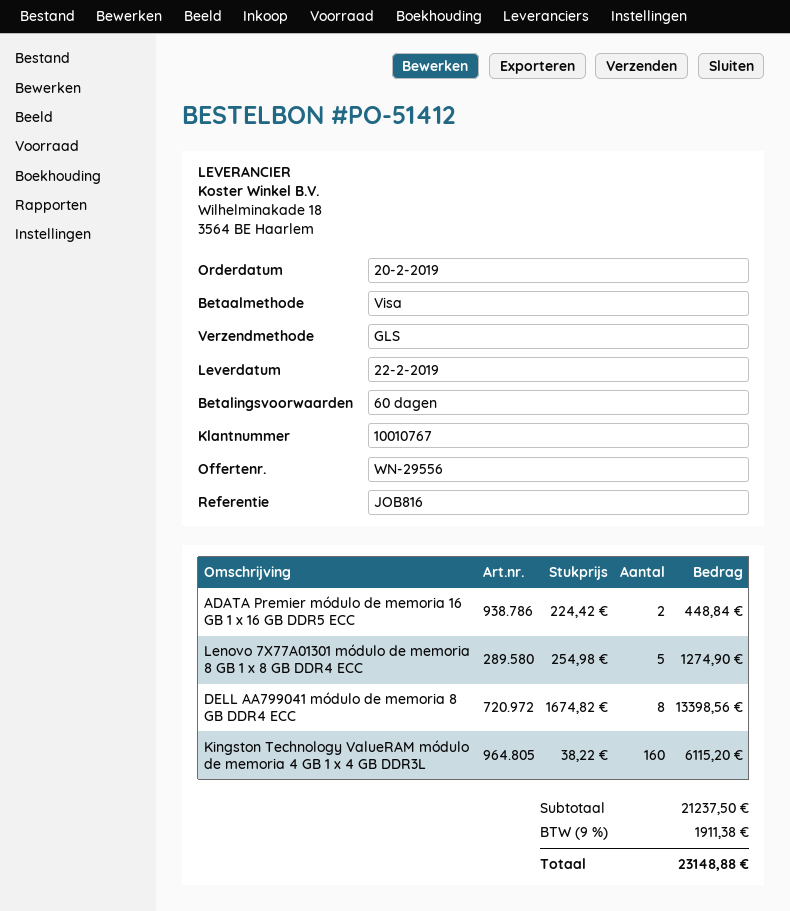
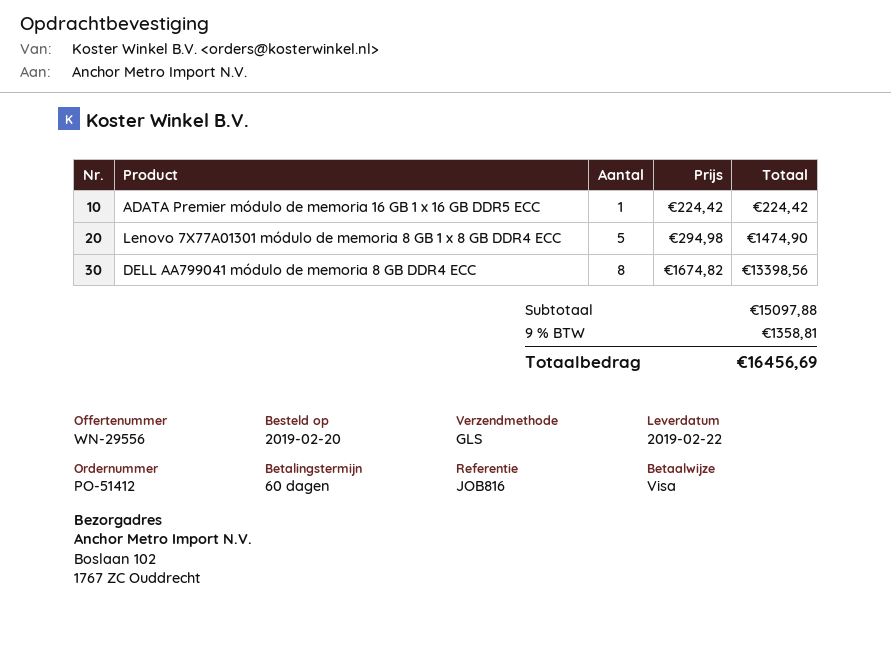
ADATA Premier módulo de memoria 16 GB 1 x 16 GB DDR5 ECC: 2 x 224.42 = 448.84 -> 1 x 224.42 = 224.42
Lenovo 7X77A01301 módulo de memoria 8 GB 1 x 8 GB DDR4 ECC: 5 x 254.98 = 1274.90 -> 5 x 294.98 = 1474.90
Kingston Technology ValueRAM módulo de memoria 4 GB 1 x 4 GB DDR3L: 160 x 38.22 = 6115.20 -> none
subtotal: 21237.50 -> 15097.88
tax: 9% = 1911.38 -> 9% = 1358.81
total: 23148.88 -> 16456.69

